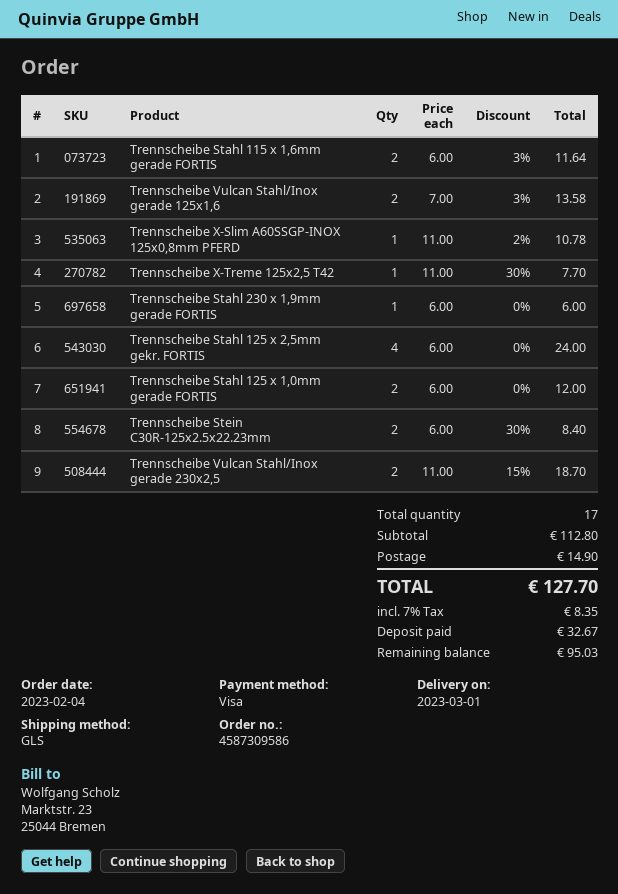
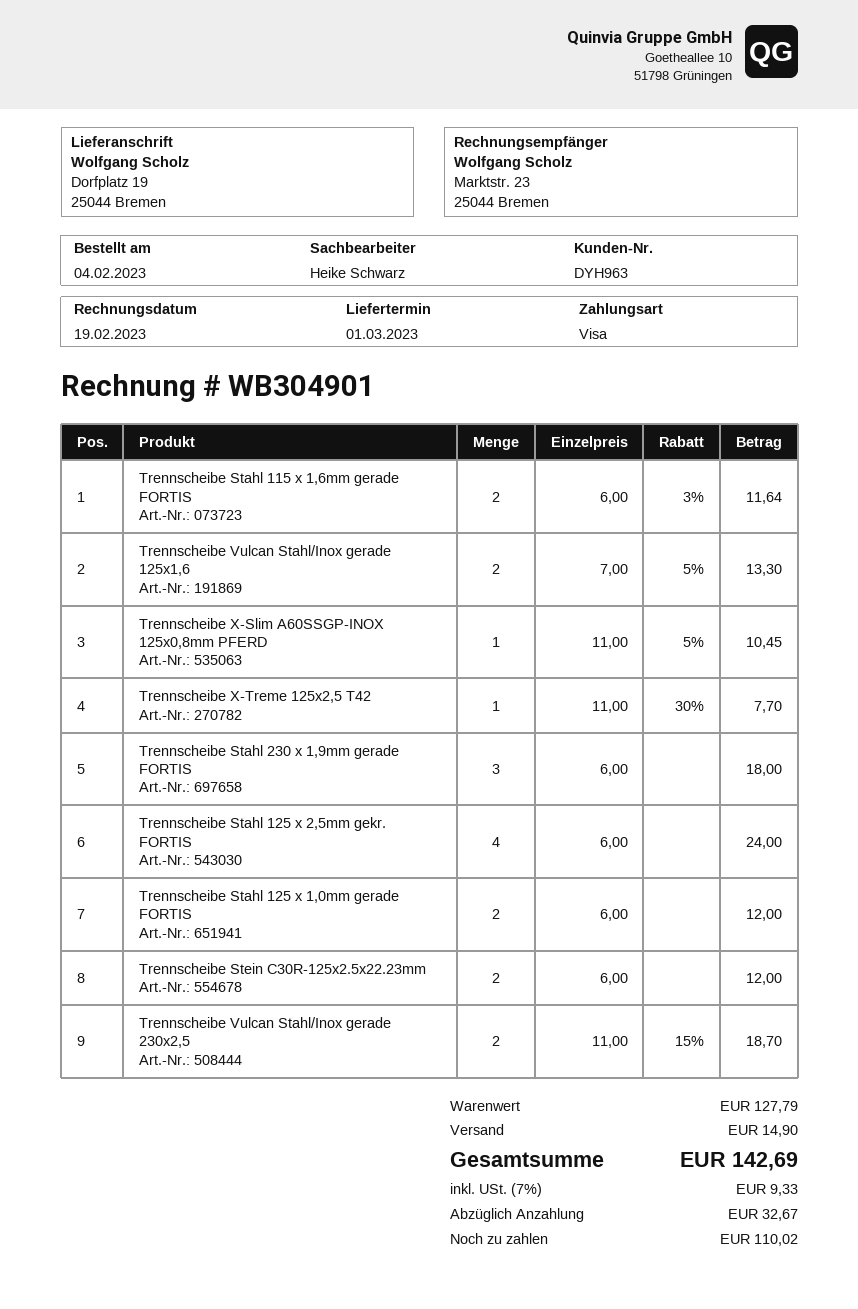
Trennscheibe Vulcan Stahl/Inox gerade 125x1,6: 2 x 7.00 - 3% = 13.58 -> 2 x 7.00 - 5% = 13.30
Trennscheibe X-Slim A60SSGP-INOX 125x0,8mm PFERD: 1 x 11.00 - 2% = 10.78 -> 1 x 11.00 - 5% = 10.45
Trennscheibe Stahl 230 x 1,9mm gerade FORTIS: 1 x 6.00 = 6.00 -> 3 x 6.00 = 18.00
Trennscheibe Stein C30R-125x2.5x22.23mm: 2 x 6.00 - 30% = 8.40 -> 2 x 6.00 = 12.00
subtotal: 112.80 -> 127.79
tax: 7% = 8.35 -> 7% = 9.33
total: 127.70 -> 142.69
balance: 95.03 -> 110.02

